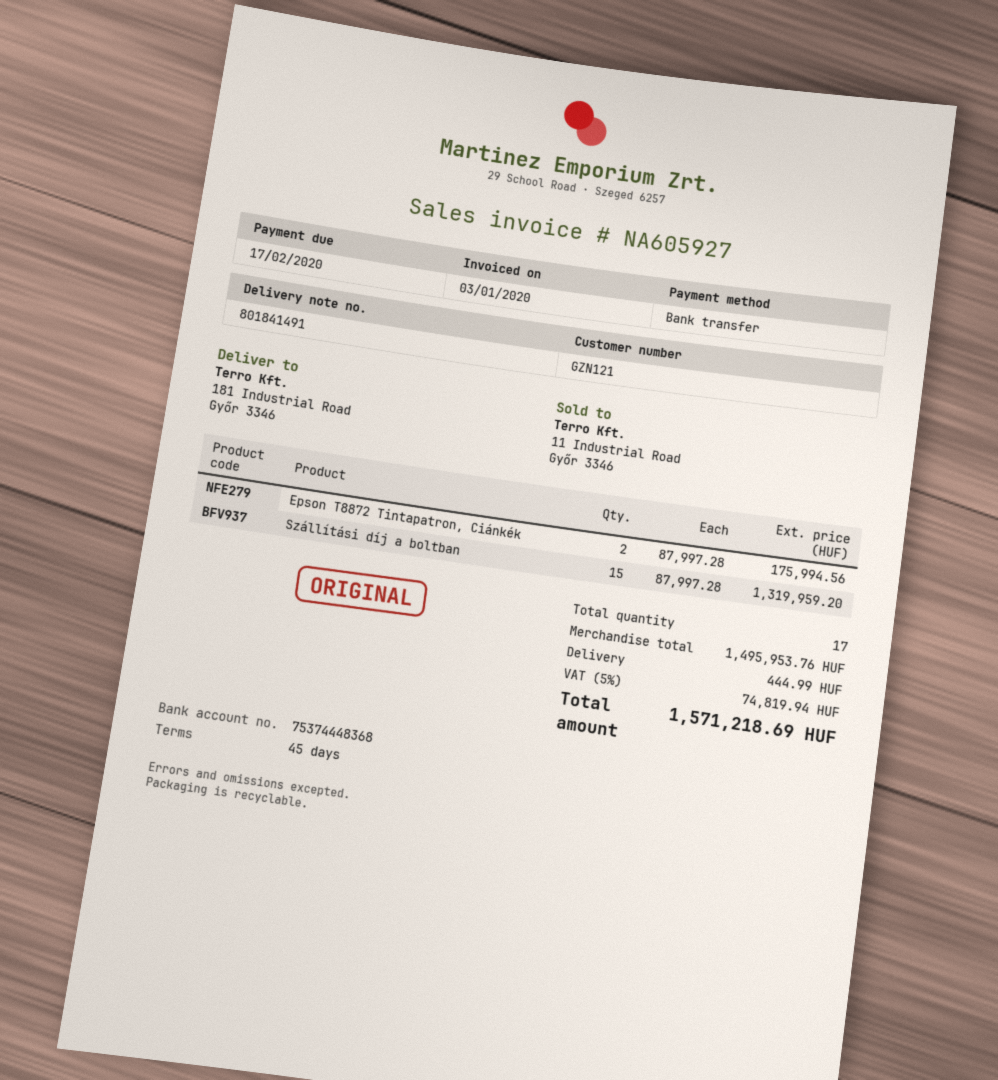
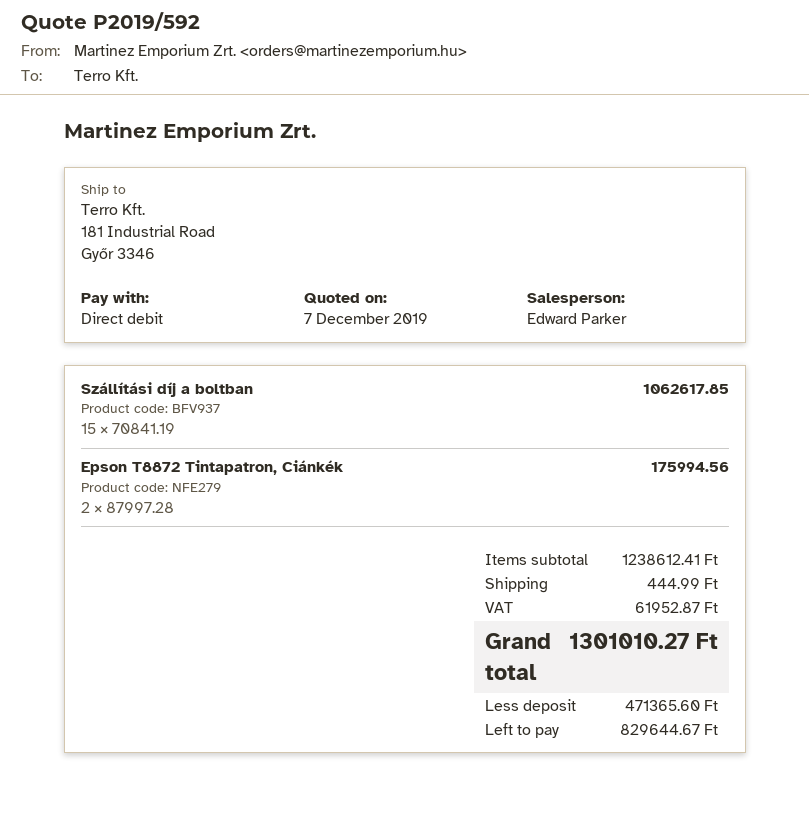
payment method: bank transfer -> direct debit
Szállítási díj a boltban: 15 x 87997.28 = 1319959.20 -> 15 x 70841.19 = 1062617.85
subtotal: 1495953.76 -> 1238612.41
tax: 74819.94 -> 61952.87
total: 1571218.69 -> 1301010.27

